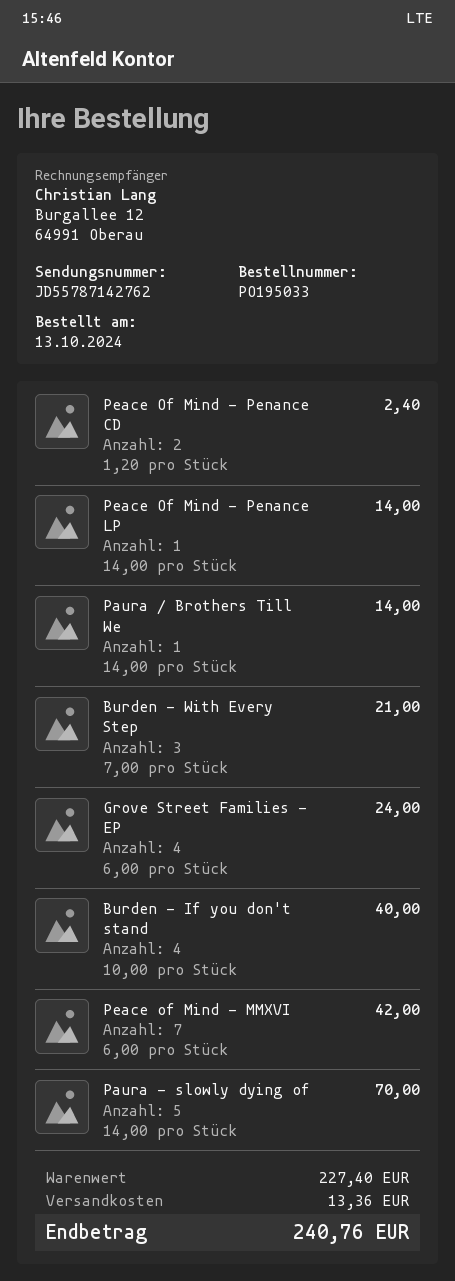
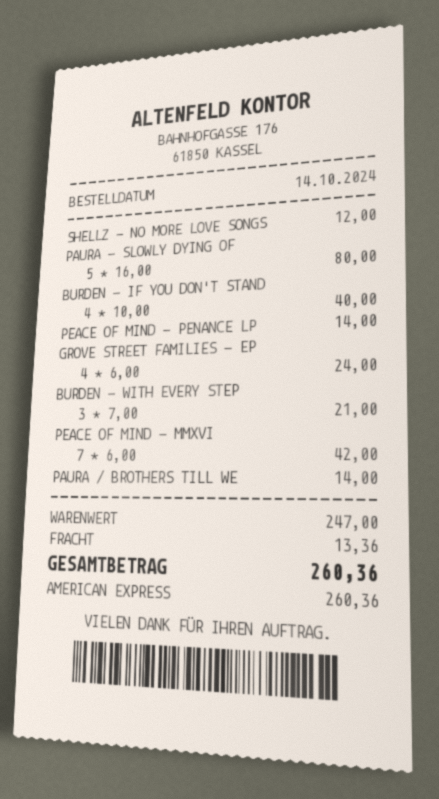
order date: 2024-10-13 -> 2024-10-14
Peace Of Mind - Penance CD: 2 x 1.20 = 2.40 -> none
Paura - slowly dying of: 5 x 14.00 = 70.00 -> 5 x 16.00 = 80.00
SHELLZ - NO MORE LOVE SONGS: none -> 1 x 12.00 = 12.00
subtotal: 227.40 -> 247.00
total: 240.76 -> 260.36

